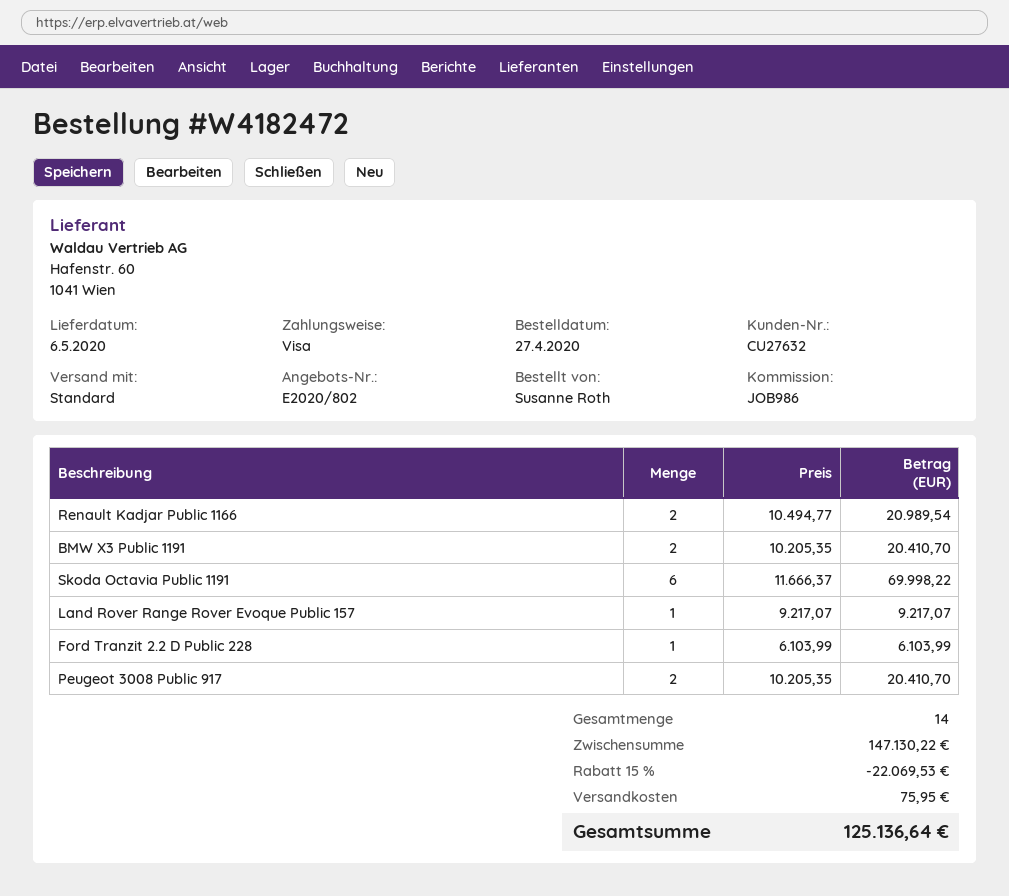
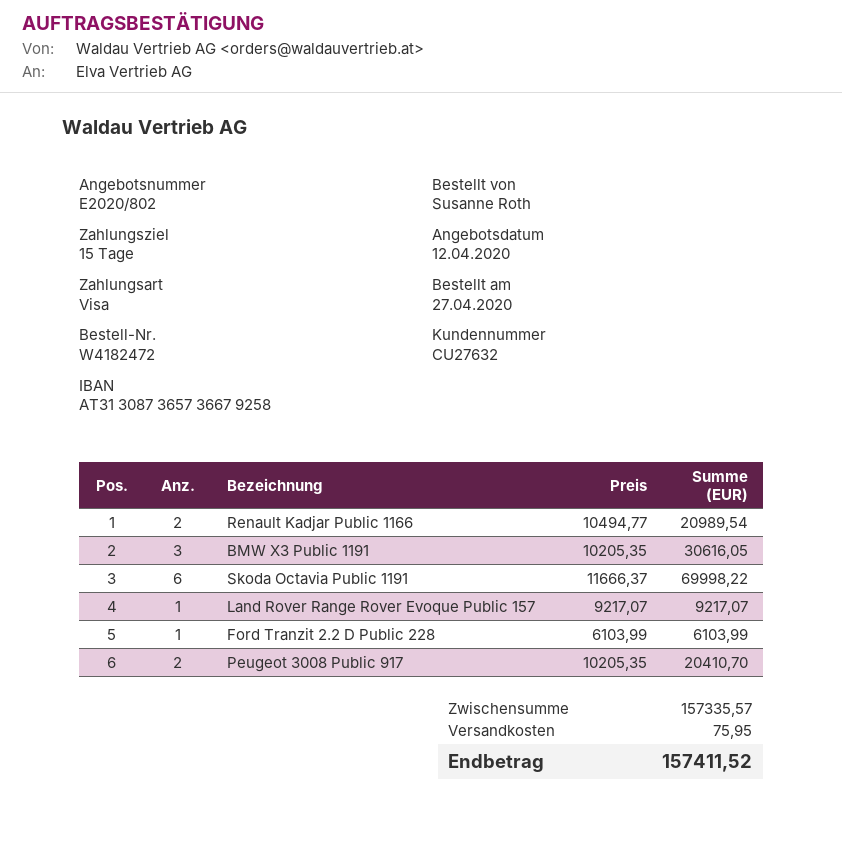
BMW X3 Public 1191: 2 x 10205.35 = 20410.70 -> 3 x 10205.35 = 30616.05
subtotal: 147130.22 -> 157335.57
discount: 15% = 22069.53 -> none
total: 125136.64 -> 157411.52

